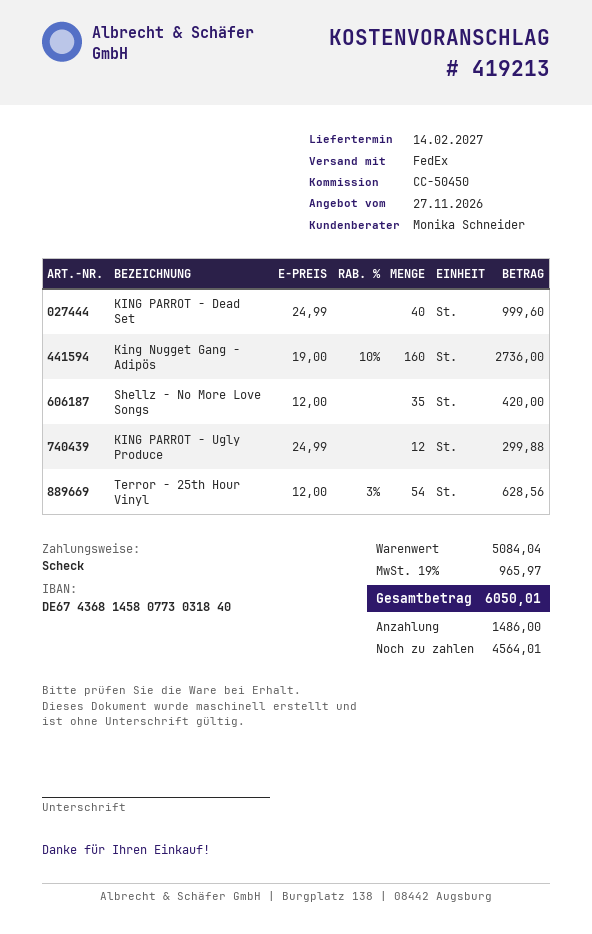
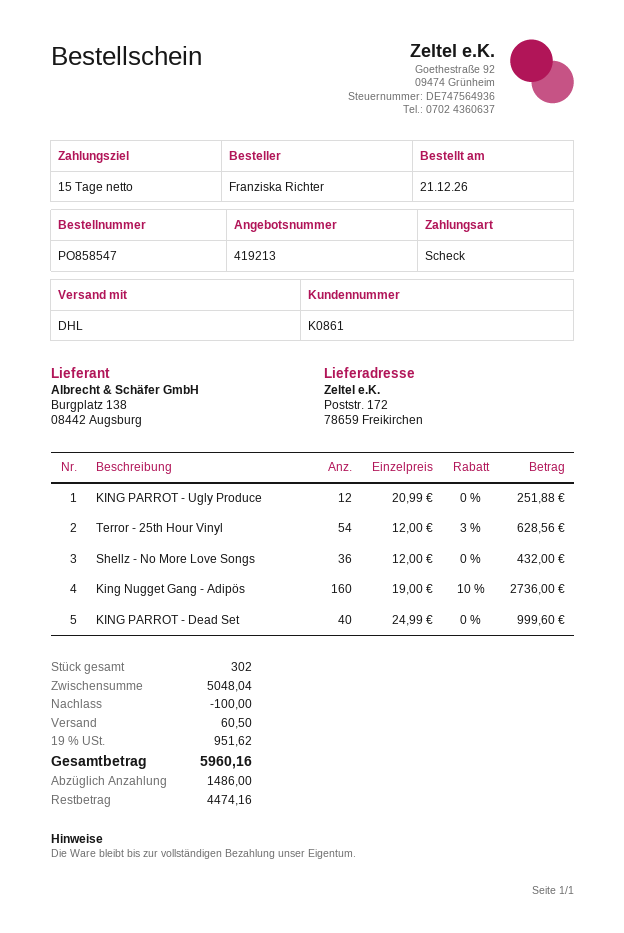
shipping method: FedEx -> DHL
Shellz - No More Love Songs: 35 x 12.00 = 420.00 -> 36 x 12.00 = 432.00
KING PARROT - Ugly Produce: 12 x 24.99 = 299.88 -> 12 x 20.99 = 251.88
subtotal: 5084.04 -> 5048.04
discount: none -> 100.00
shipping: none -> 60.50
tax: 19% = 965.97 -> 19% = 951.62
total: 6050.01 -> 5960.16
balance: 4564.01 -> 4474.16

